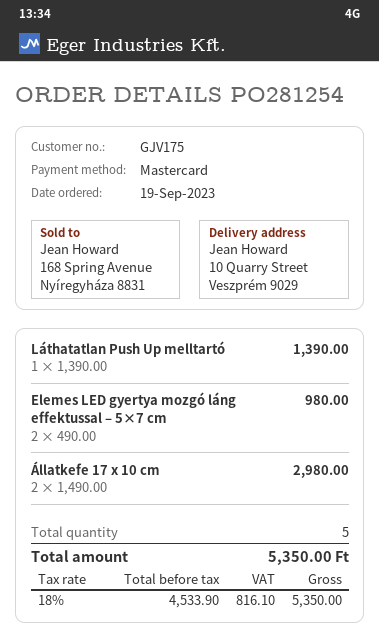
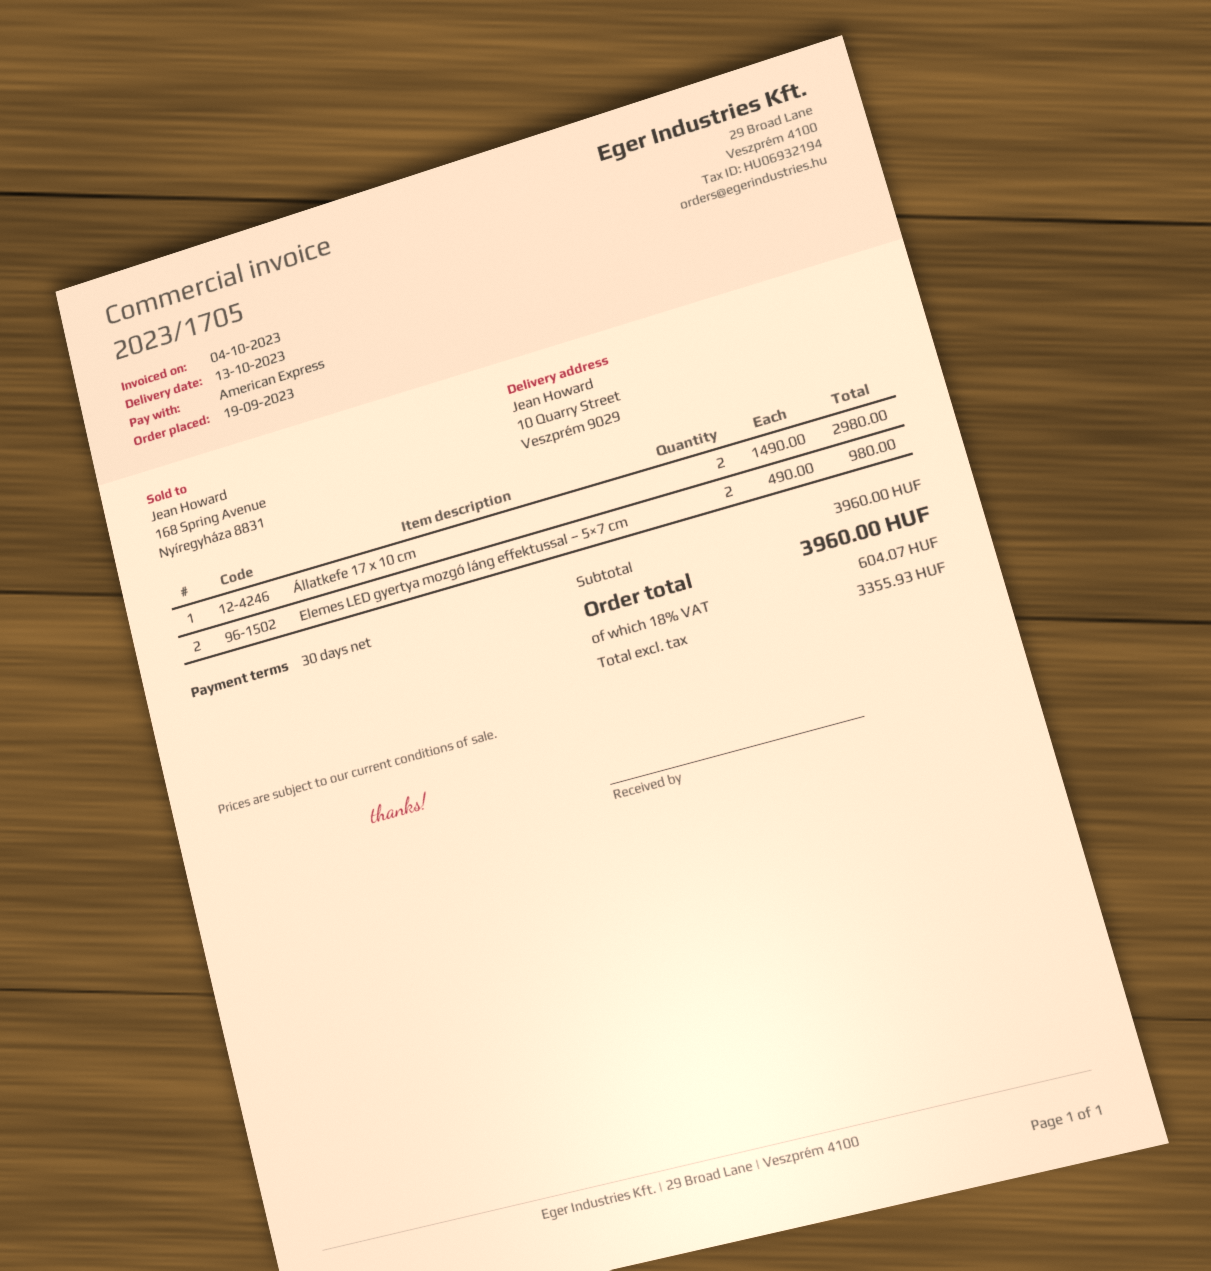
payment method: Mastercard -> American Express
Láthatatlan Push Up melltartó: 1 x 1390.00 = 1390.00 -> none
net: 4533.90 -> 3355.93
tax: 18% = 816.10 -> 18% = 604.07
total: 5350.00 -> 3960.00

